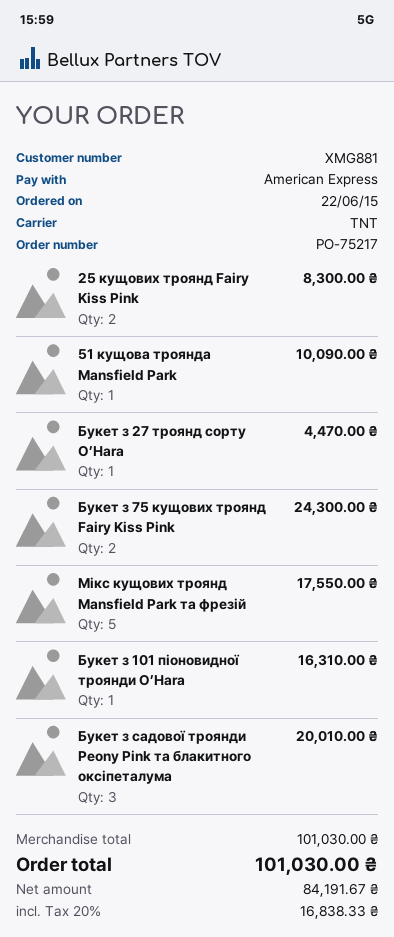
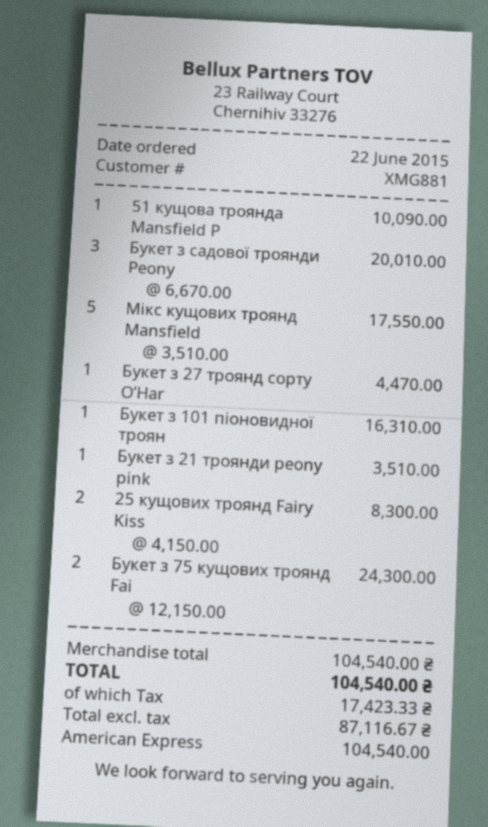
Букет з 21 троянди peony pink: none -> 1 for 3510.00
subtotal: 101030.00 -> 104540.00
net: 84191.67 -> 87116.67
tax: 16838.33 -> 17423.33
total: 101030.00 -> 104540.00

